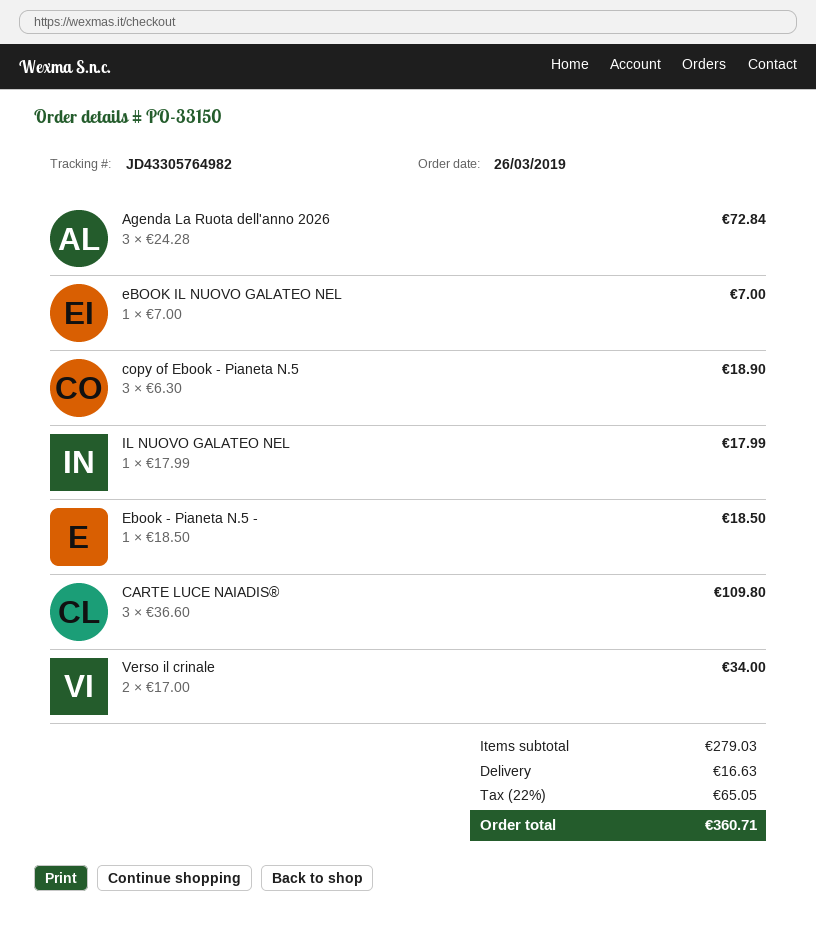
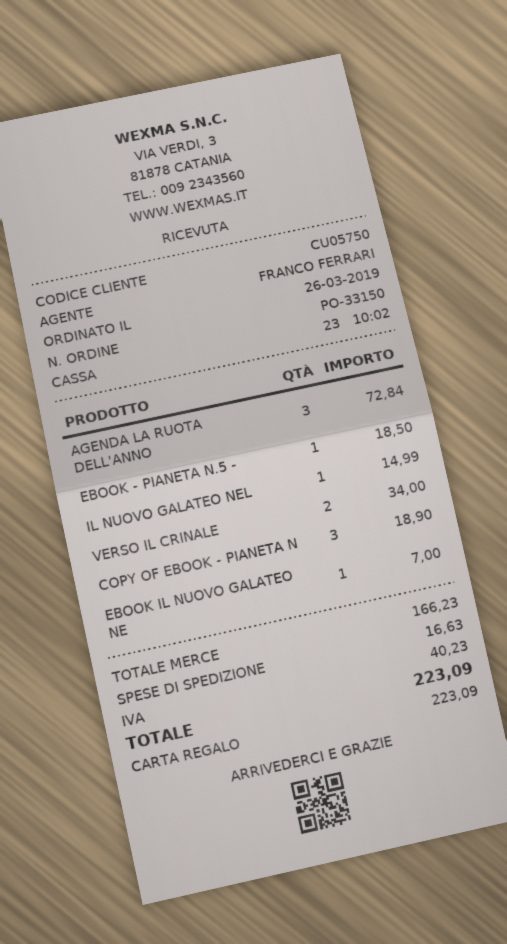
IL NUOVO GALATEO NEL: 1 for 17.99 -> 1 for 14.99
CARTE LUCE NAIADIS®: 3 for 109.80 -> none
subtotal: 279.03 -> 166.23
tax: 65.05 -> 40.23
total: 360.71 -> 223.09

